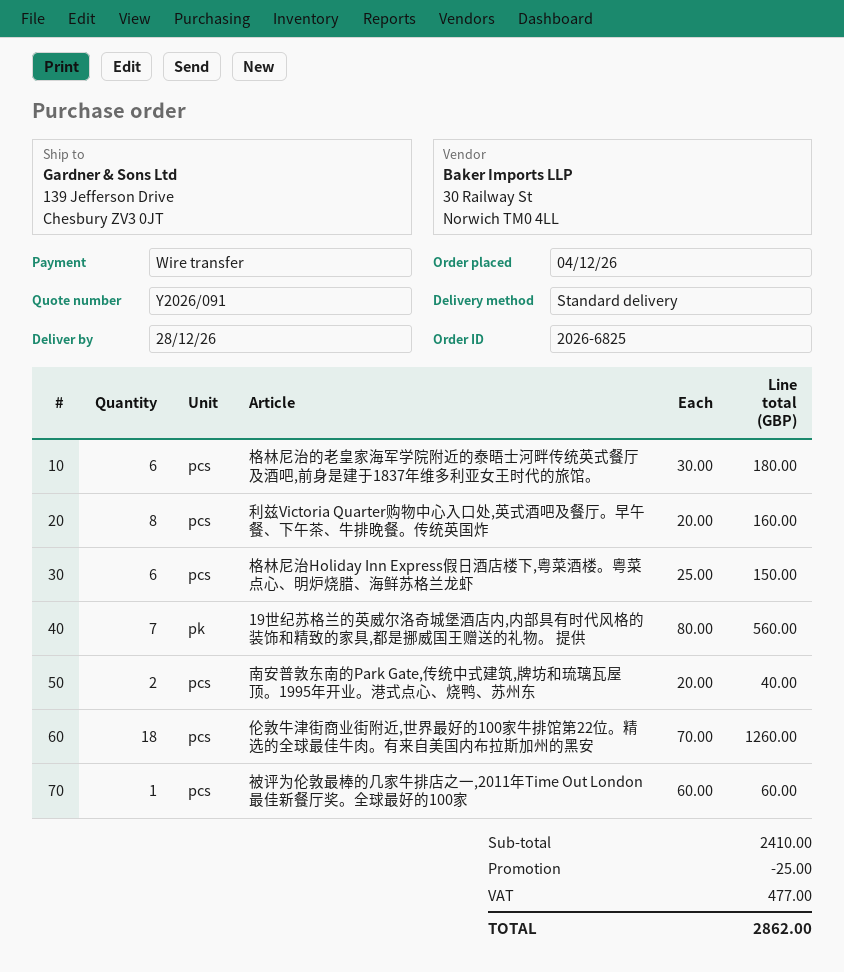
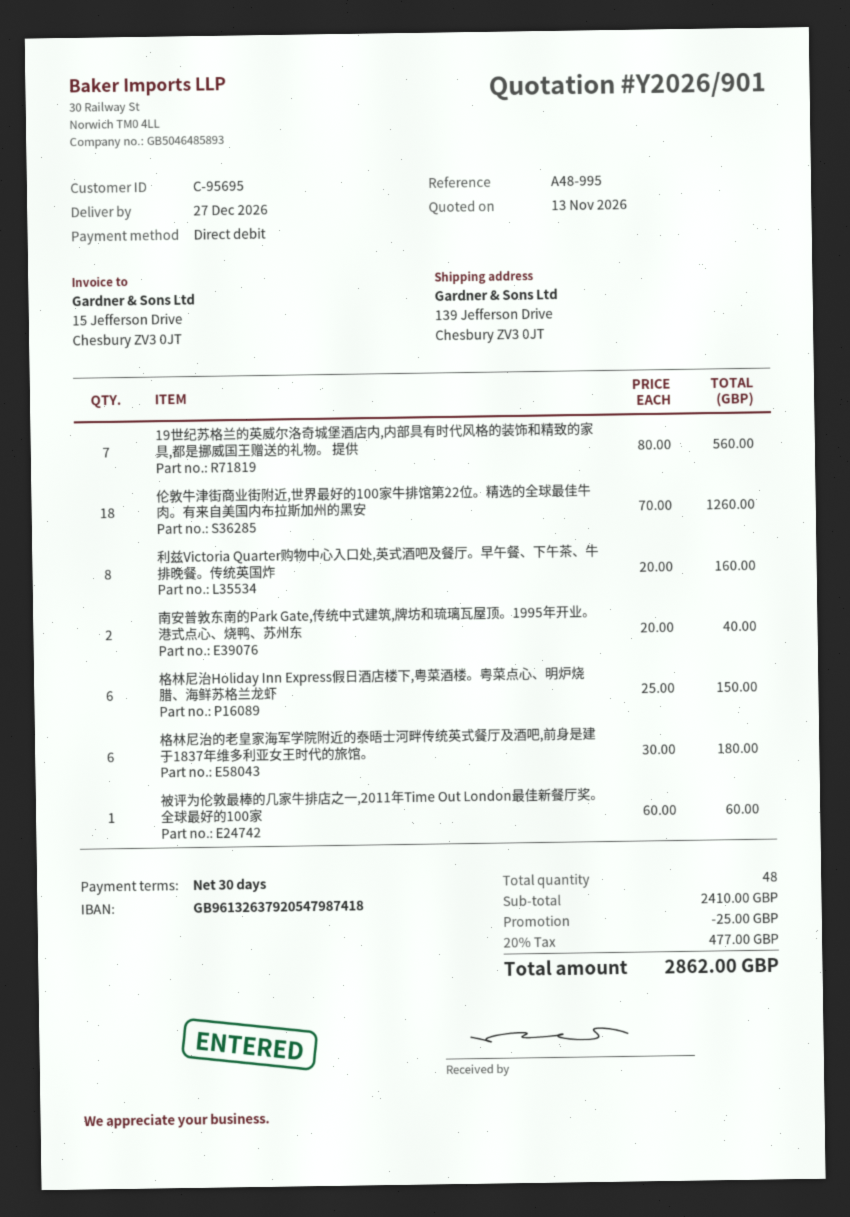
quote number: Y2026/091 -> Y2026/901
delivery date: 2026-12-28 -> 2026-12-27
payment method: bank transfer -> direct debit

